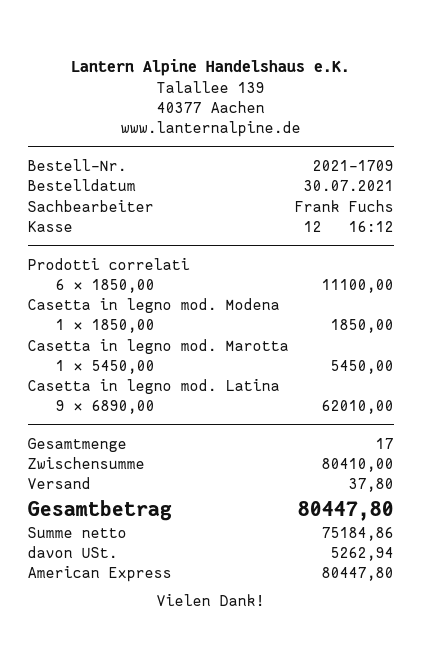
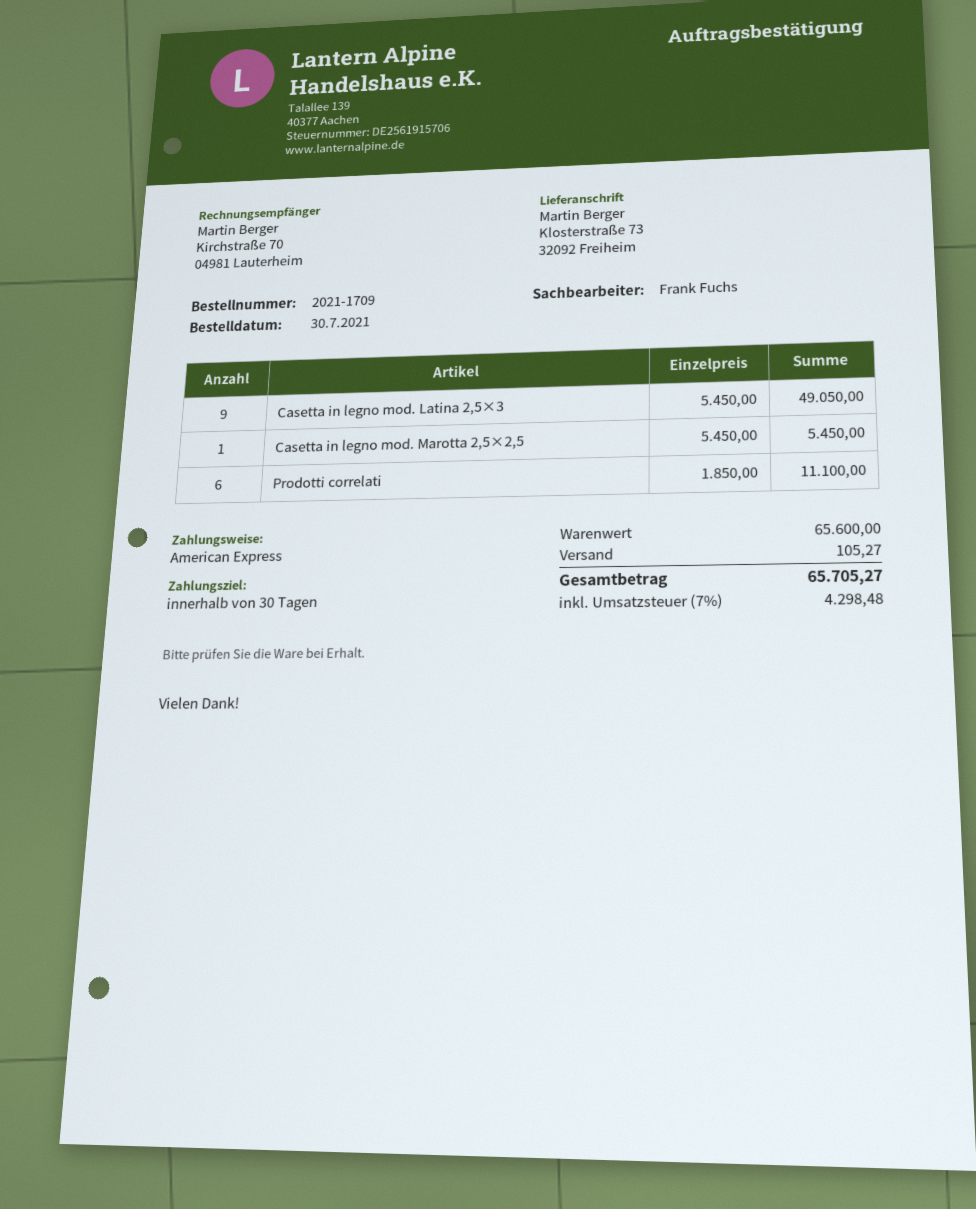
Casetta in legno mod. Modena: 1 x 1850.00 = 1850.00 -> none
Casetta in legno mod. Latina: 9 x 6890.00 = 62010.00 -> 9 x 5450.00 = 49050.00
subtotal: 80410.00 -> 65600.00
shipping: 37.80 -> 105.27
tax: 5262.94 -> 4298.48
total: 80447.80 -> 65705.27

